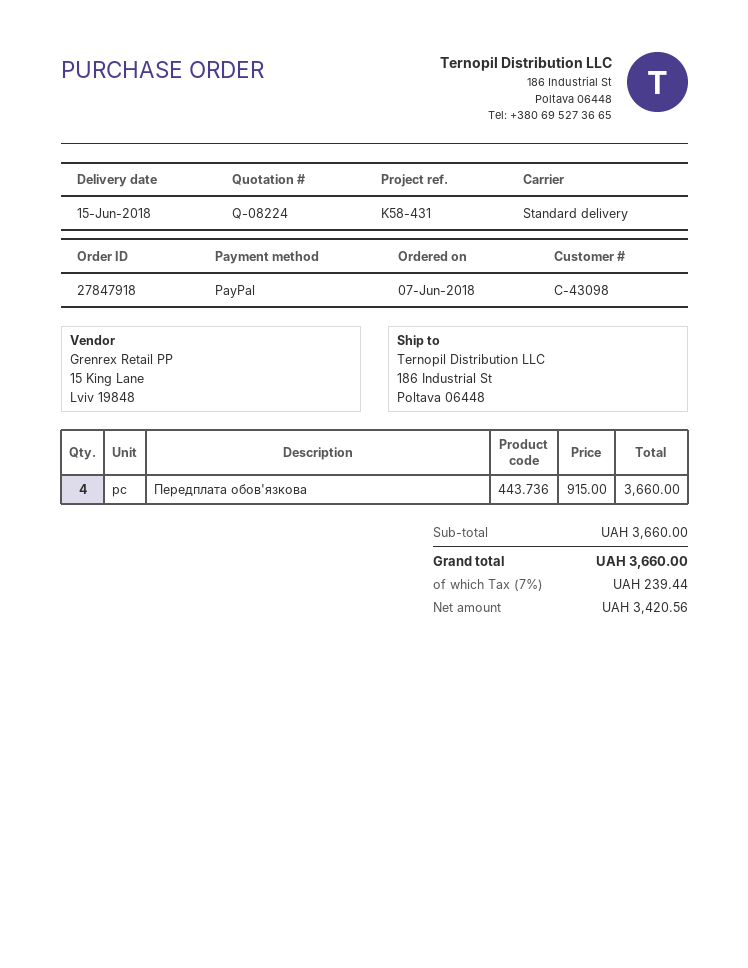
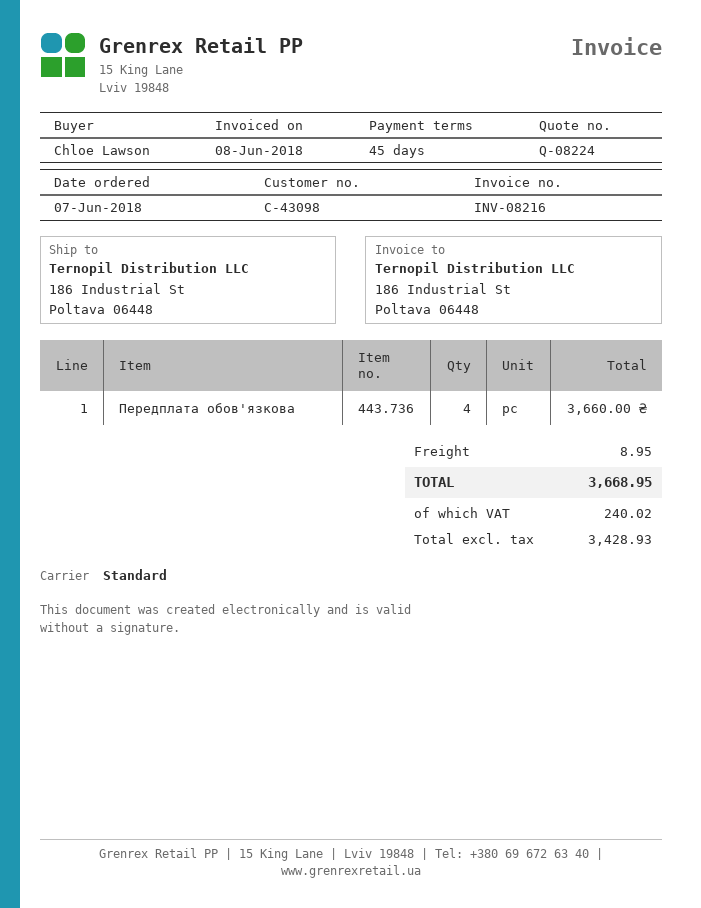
shipping: none -> 8.95
net: 3420.56 -> 3428.93
tax: 239.44 -> 240.02
total: 3660.00 -> 3668.95

